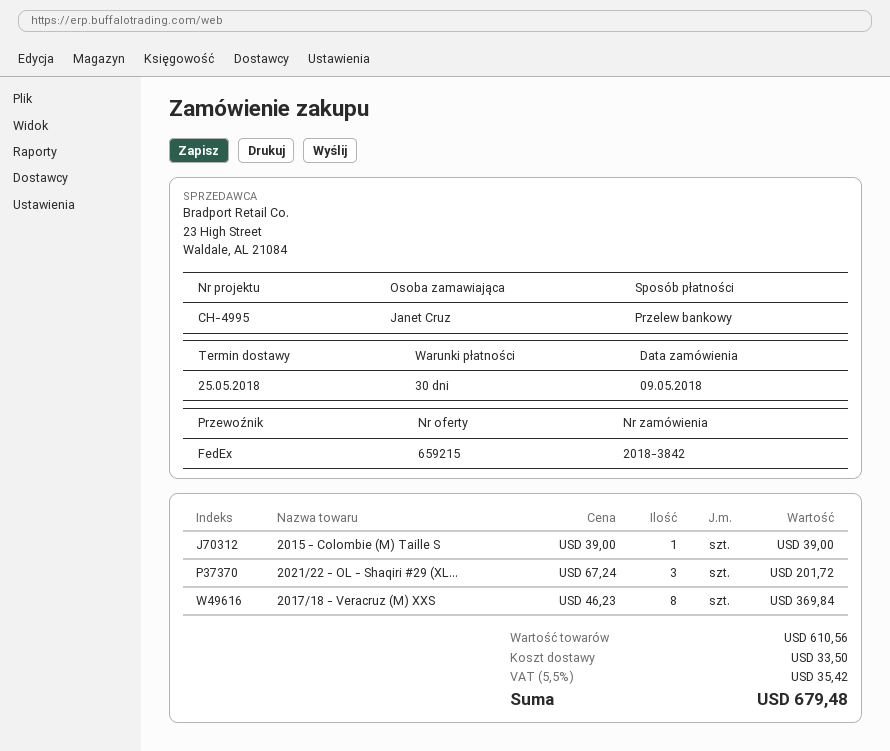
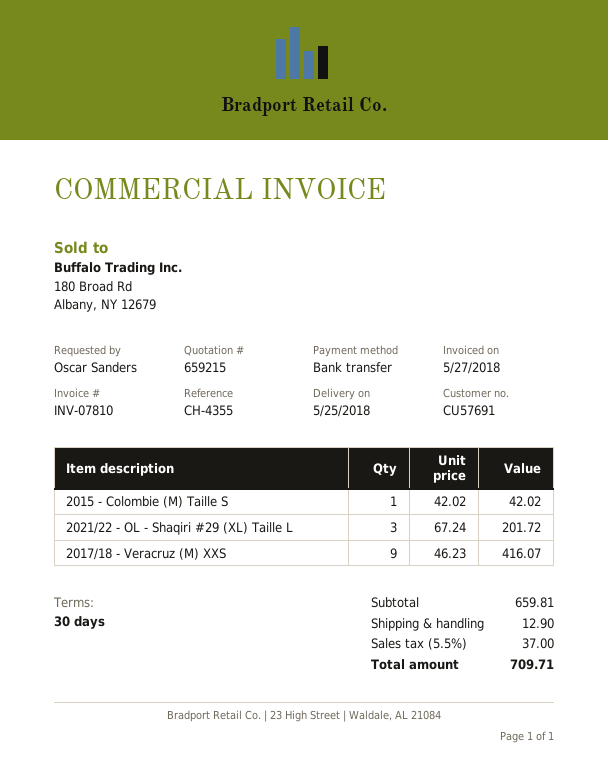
reference: CH-4995 -> CH-4355
ordered by: Janet Cruz -> Oscar Sanders
2015 - Colombie (M) Taille S: 1 x 39.00 = 39.00 -> 1 x 42.02 = 42.02
2017/18 - Veracruz (M) XXS: 8 x 46.23 = 369.84 -> 9 x 46.23 = 416.07
subtotal: 610.56 -> 659.81
shipping: 33.50 -> 12.90
tax: 5.5% = 35.42 -> 5.5% = 37.00
total: 679.48 -> 709.71

